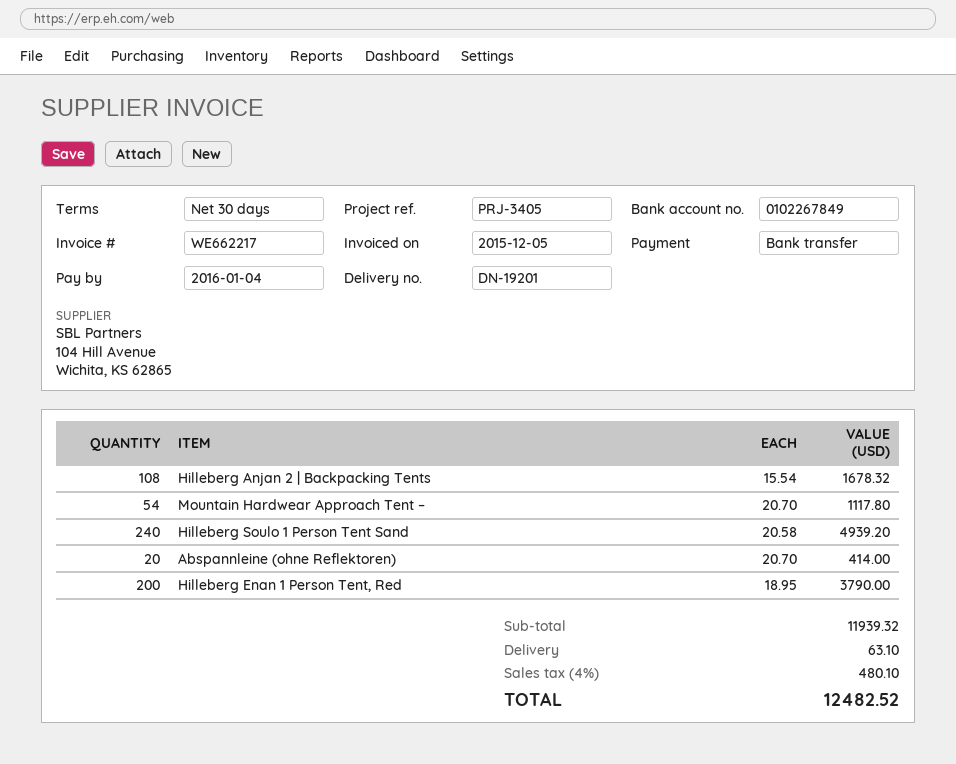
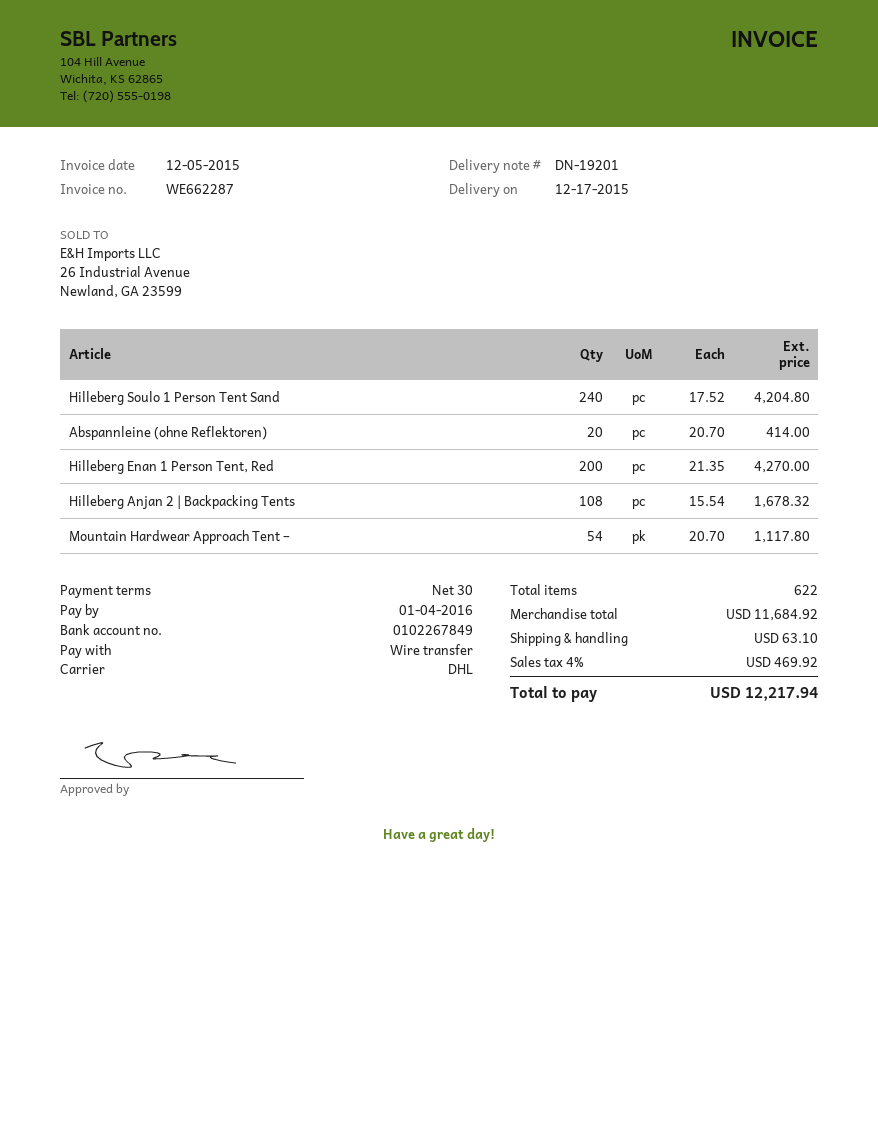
invoice number: WE662217 -> WE662287
Hilleberg Soulo 1 Person Tent Sand: 240 x 20.58 = 4939.20 -> 240 x 17.52 = 4204.80
Hilleberg Enan 1 Person Tent, Red: 200 x 18.95 = 3790.00 -> 200 x 21.35 = 4270.00
subtotal: 11939.32 -> 11684.92
tax: 4% = 480.10 -> 4% = 469.92
total: 12482.52 -> 12217.94

